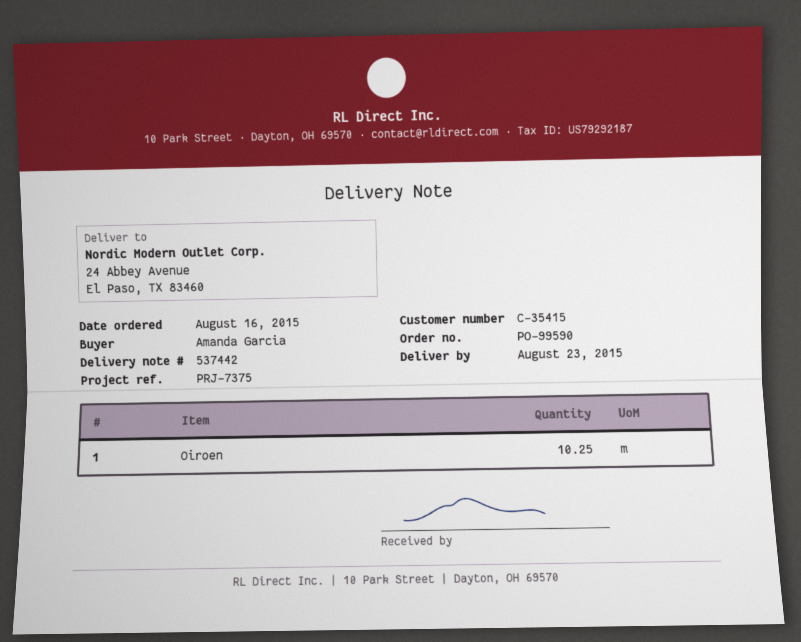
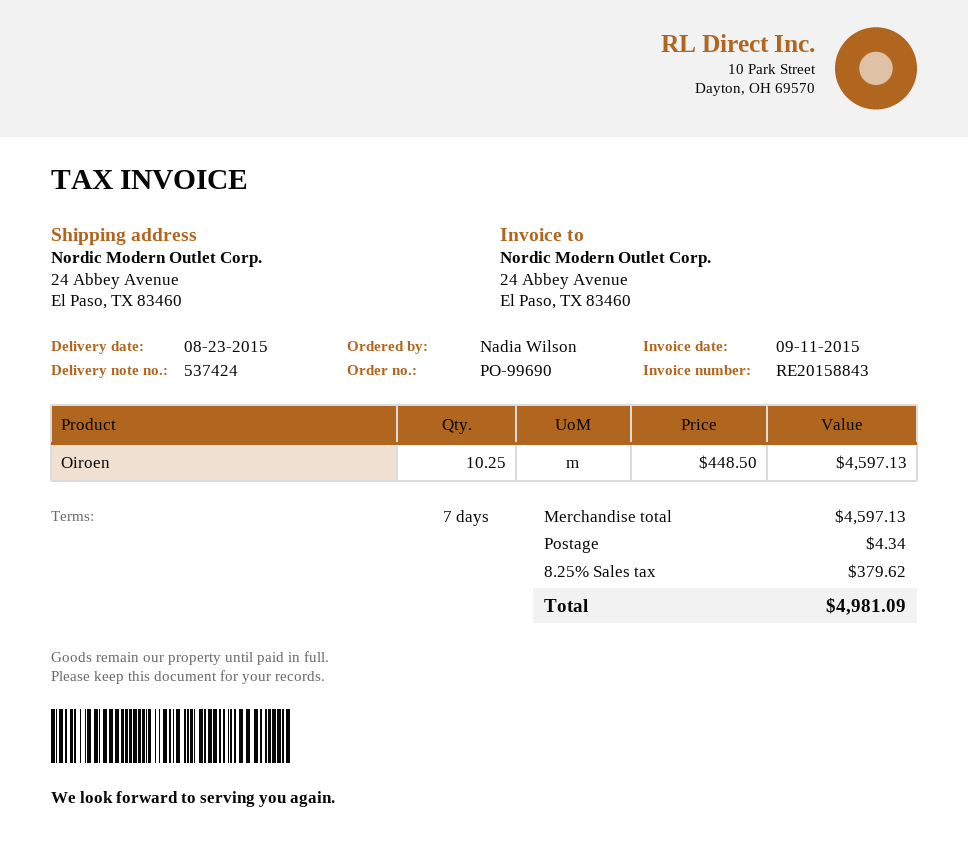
order number: PO-99590 -> PO-99690
delivery note number: 537442 -> 537424
ordered by: Amanda Garcia -> Nadia Wilson

